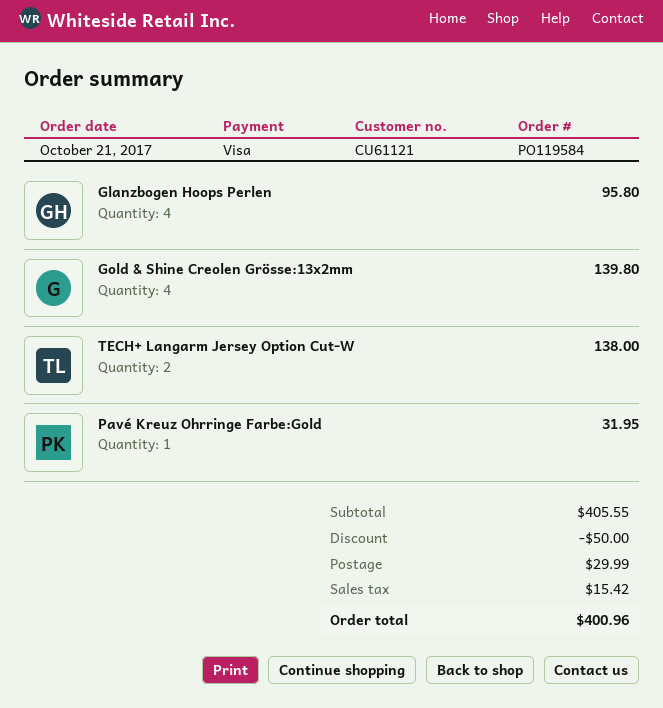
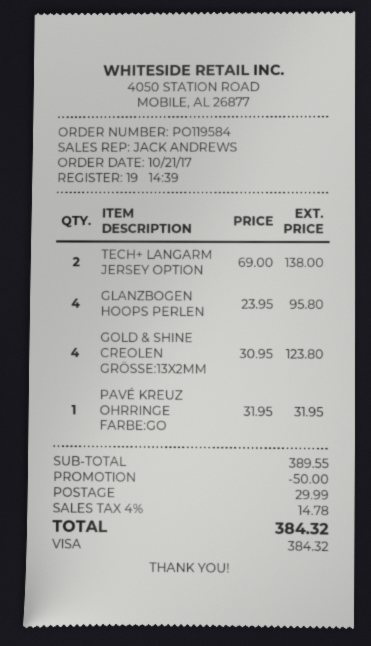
Gold & Shine Creolen Grösse:13x2mm: 4 for 139.80 -> 4 for 123.80
subtotal: 405.55 -> 389.55
tax: 15.42 -> 14.78
total: 400.96 -> 384.32

